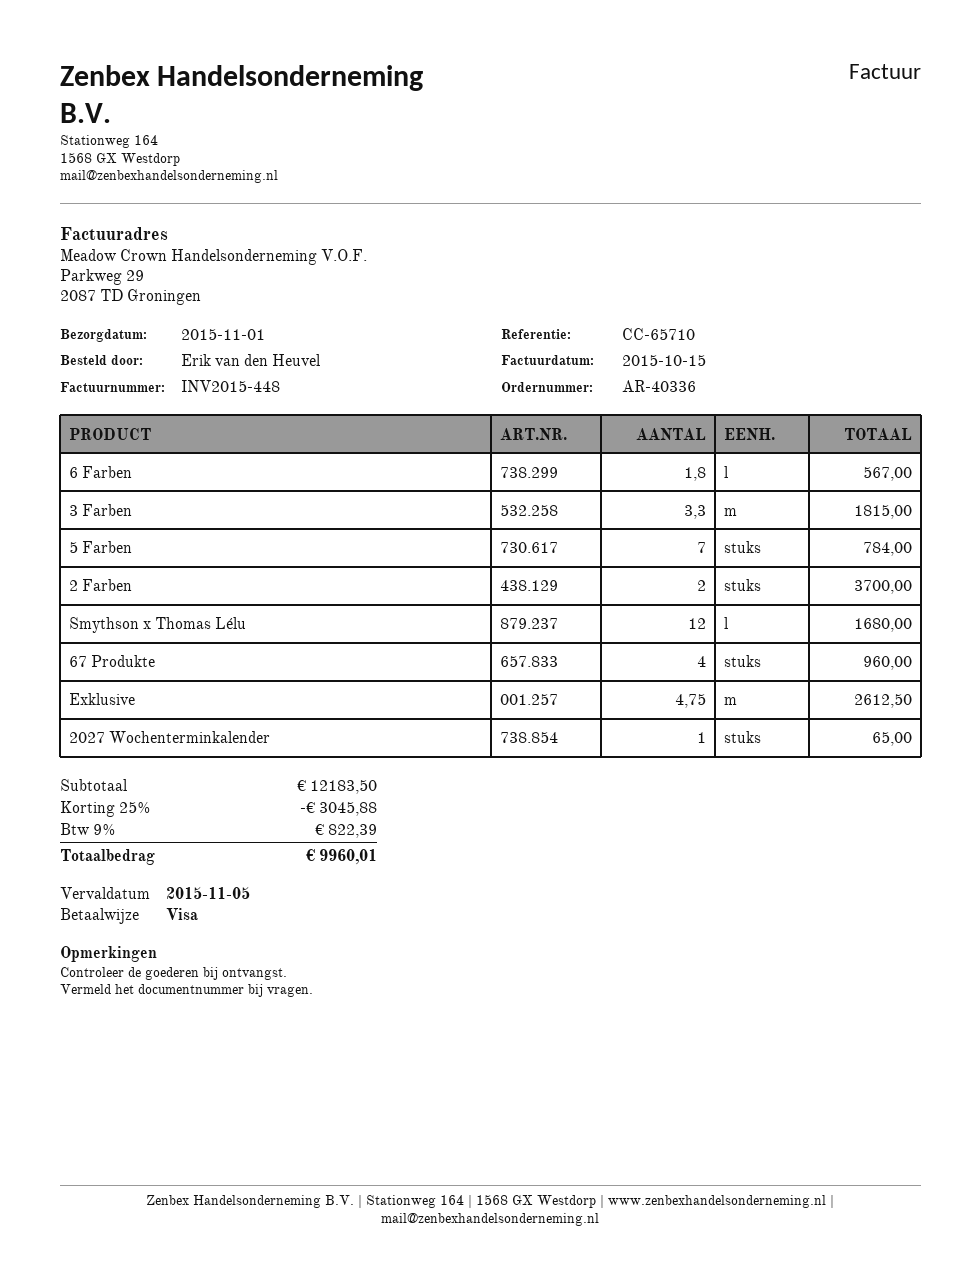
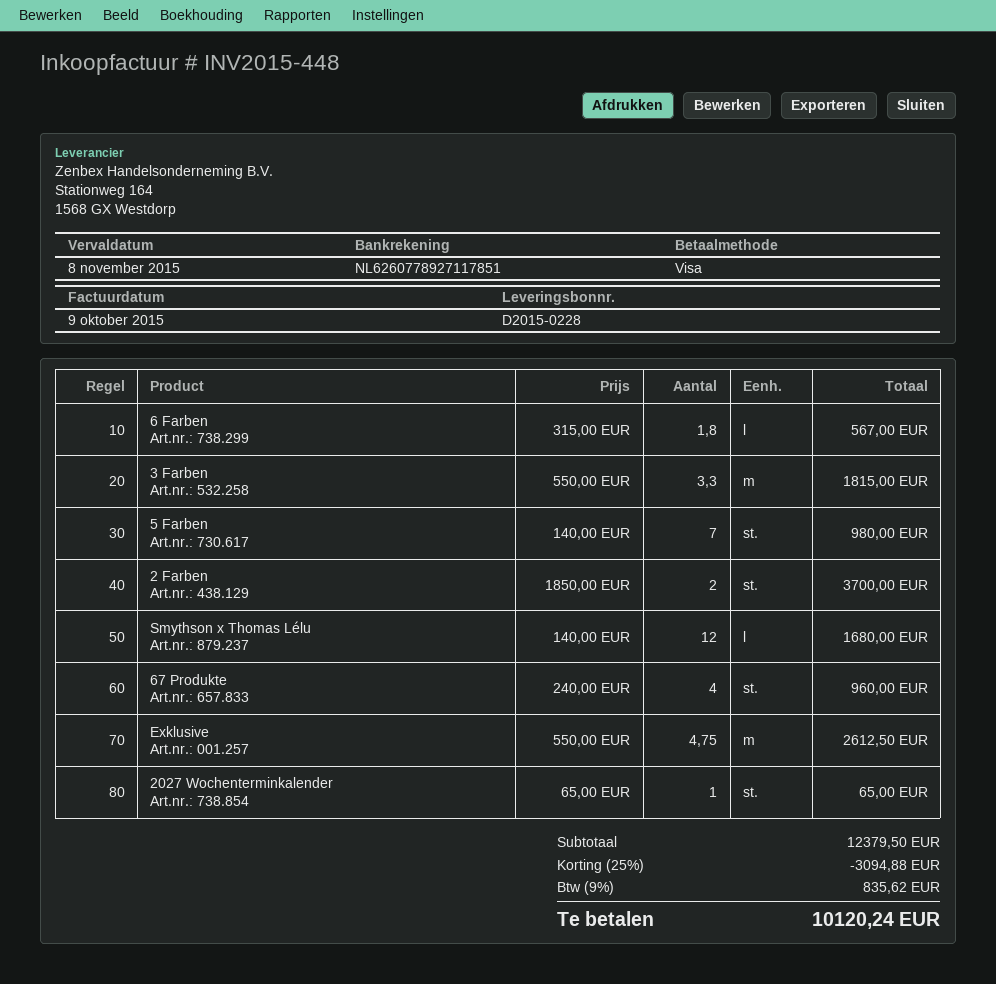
invoice date: 2015-10-15 -> 2015-10-09
due date: 2015-11-05 -> 2015-11-08
5 Farben: 7 for 784.00 -> 7 for 980.00
subtotal: 12183.50 -> 12379.50
discount: 25% = 3045.88 -> 25% = 3094.88
tax: 9% = 822.39 -> 9% = 835.62
total: 9960.01 -> 10120.24

